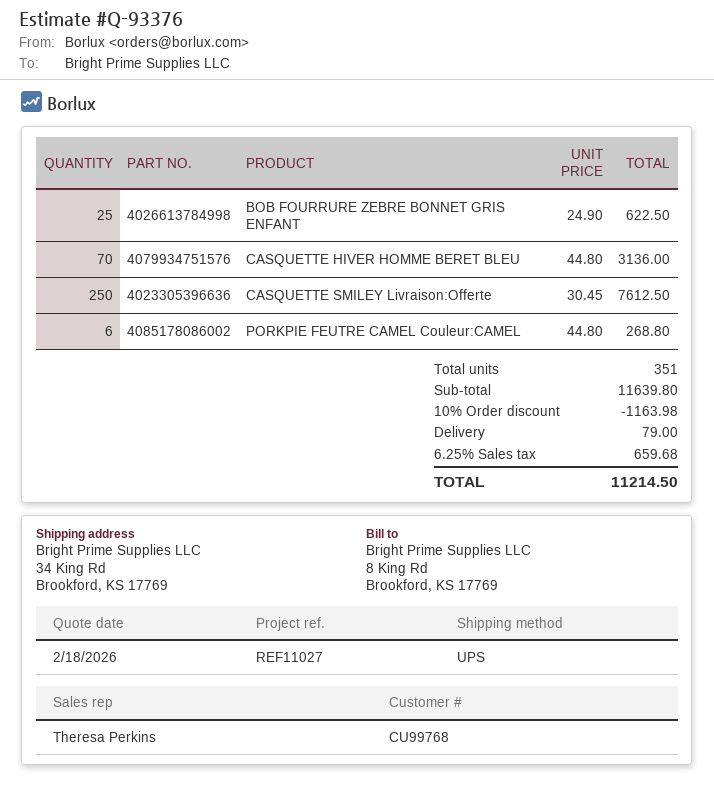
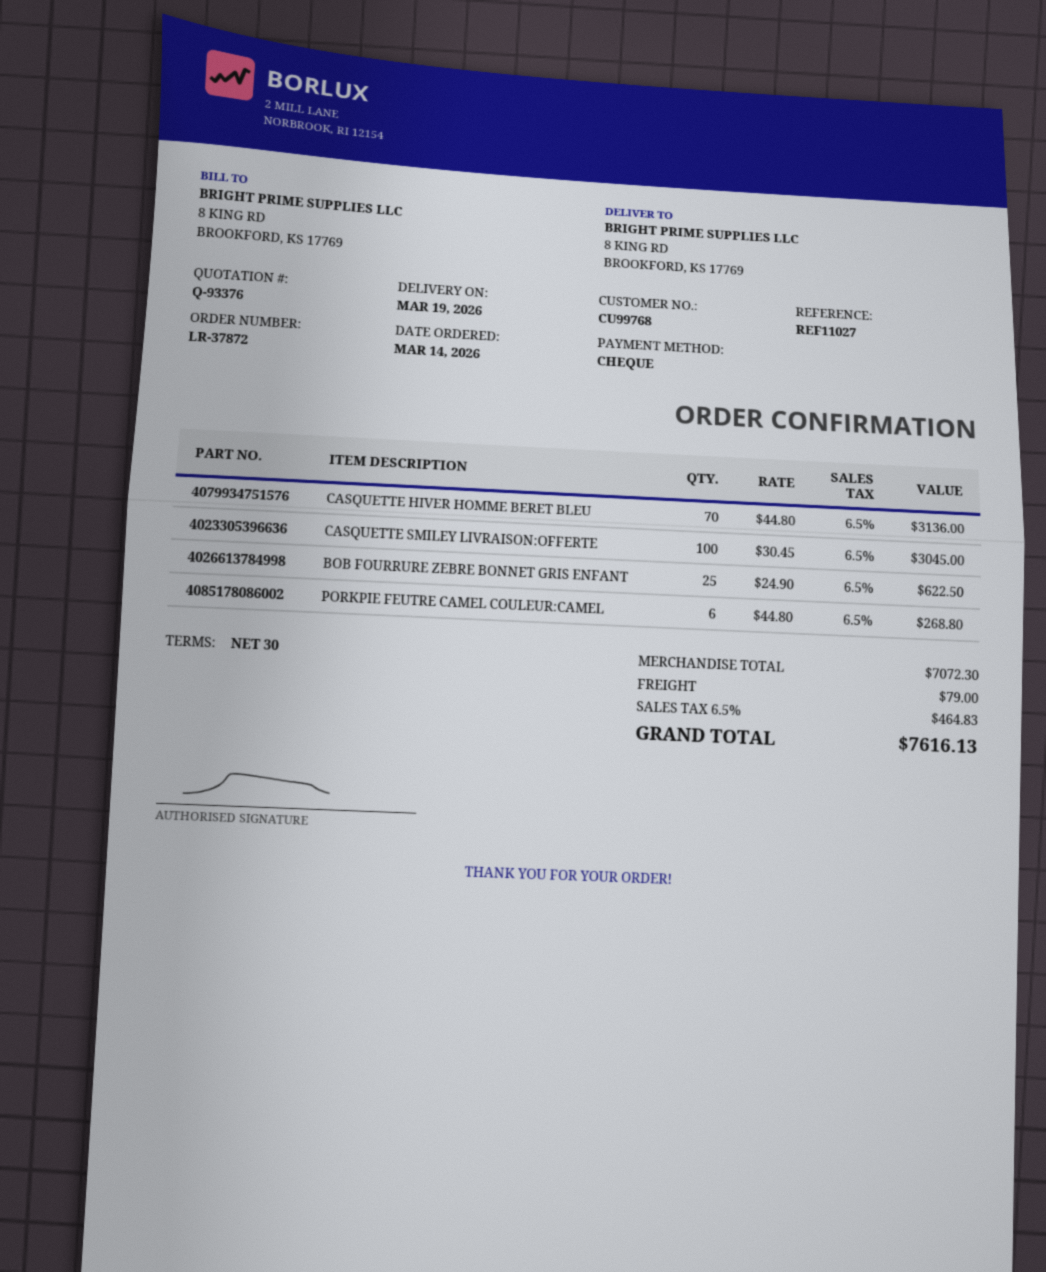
ship to: 34 King Rd, Brookford, KS 17769 -> 8 KING RD, BROOKFORD, KS 17769
CASQUETTE SMILEY Livraison:Offerte: 250 x 30.45 = 7612.50 -> 100 x 30.45 = 3045.00
subtotal: 11639.80 -> 7072.30
discount: 10% = 1163.98 -> none
tax: 6.25% = 659.68 -> 6.5% = 464.83
total: 11214.50 -> 7616.13

